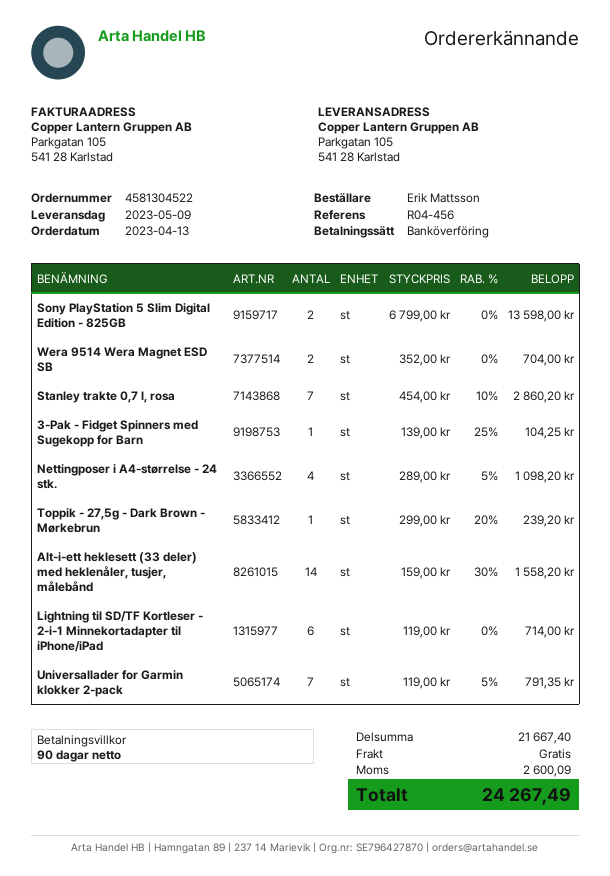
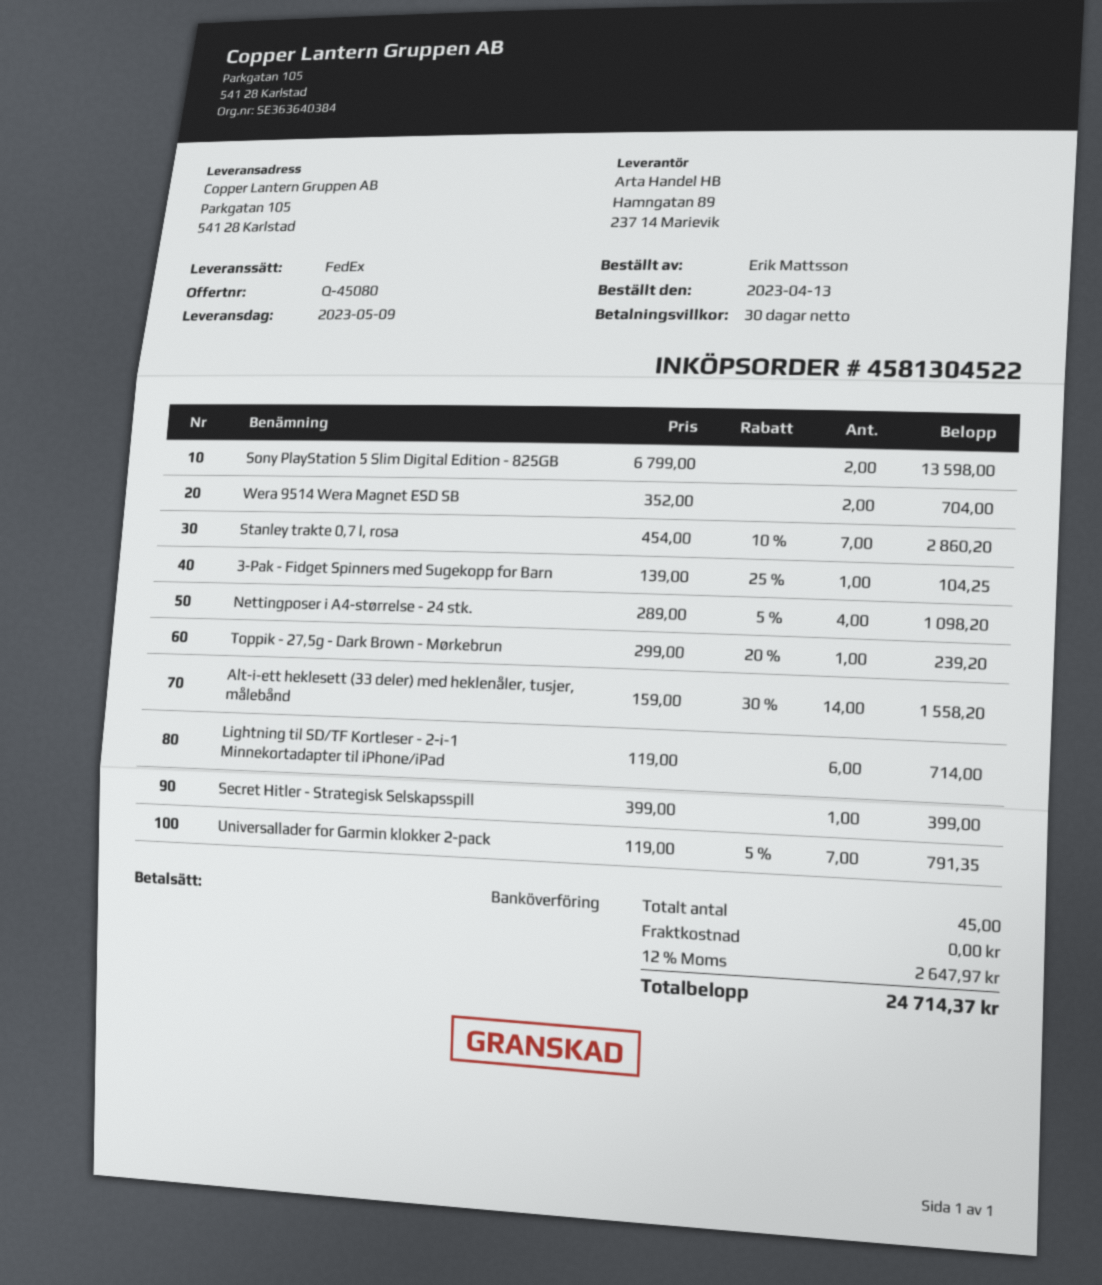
payment terms: 90 days -> 30 days
Secret Hitler - Strategisk Selskapsspill: none -> 1 x 399.00 = 399.00
tax: 2600.09 -> 2647.97
total: 24267.49 -> 24714.37

